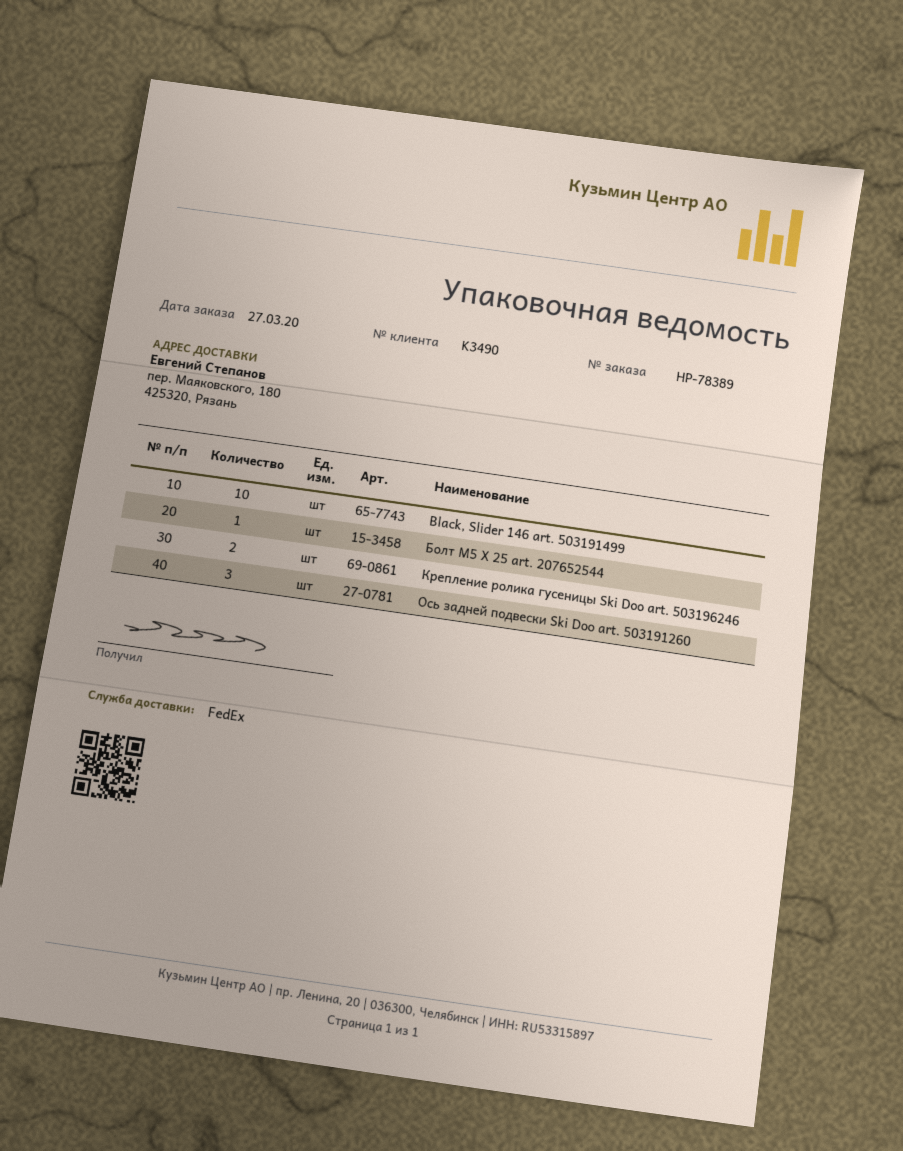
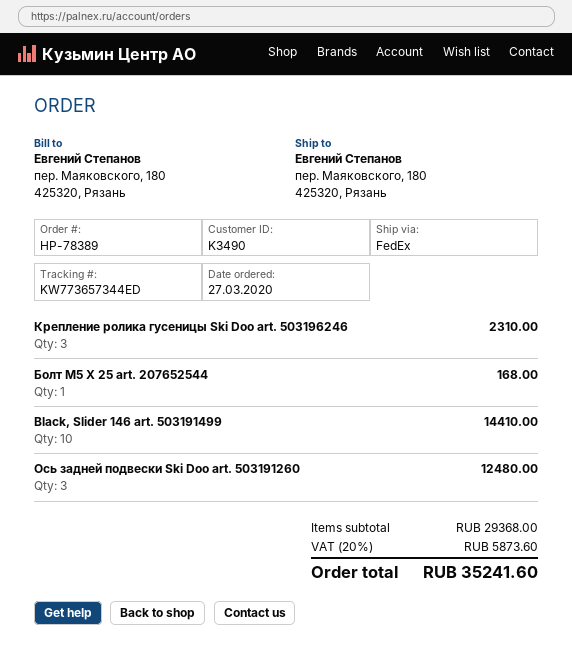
Крепление ролика гусеницы Ski Doo art. 503196246: 2 -> 3

